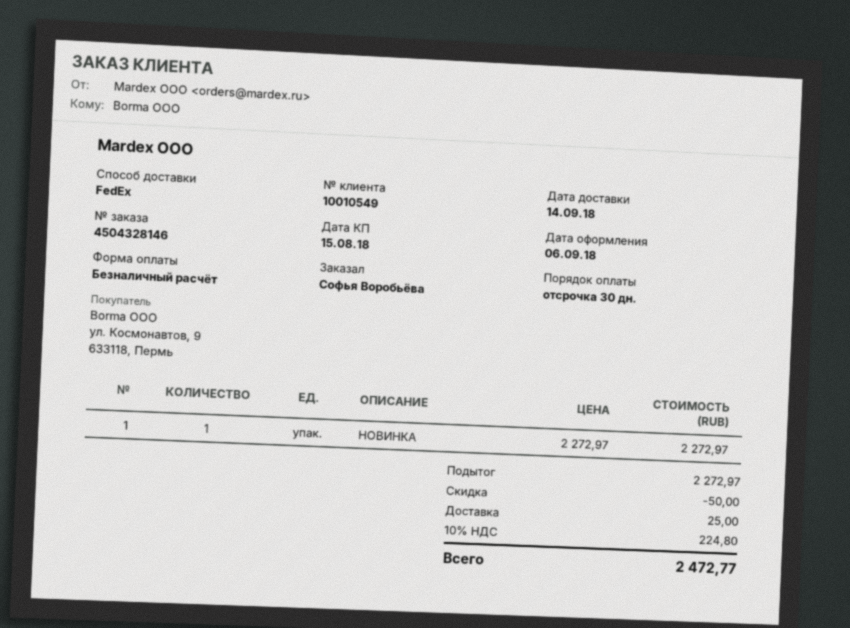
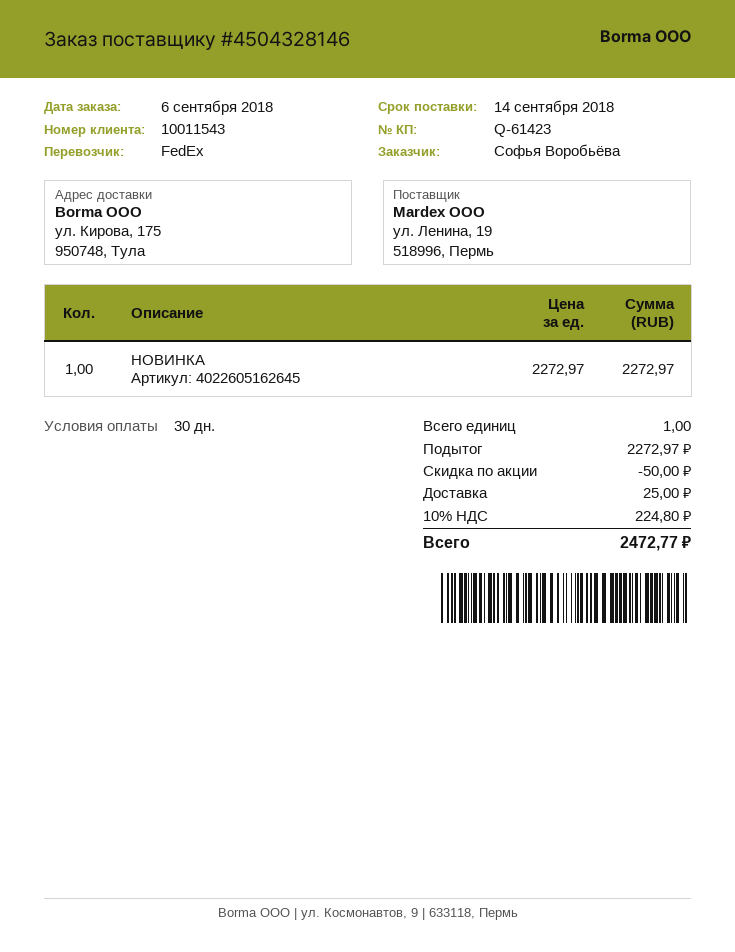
customer number: 10010549 -> 10011543

